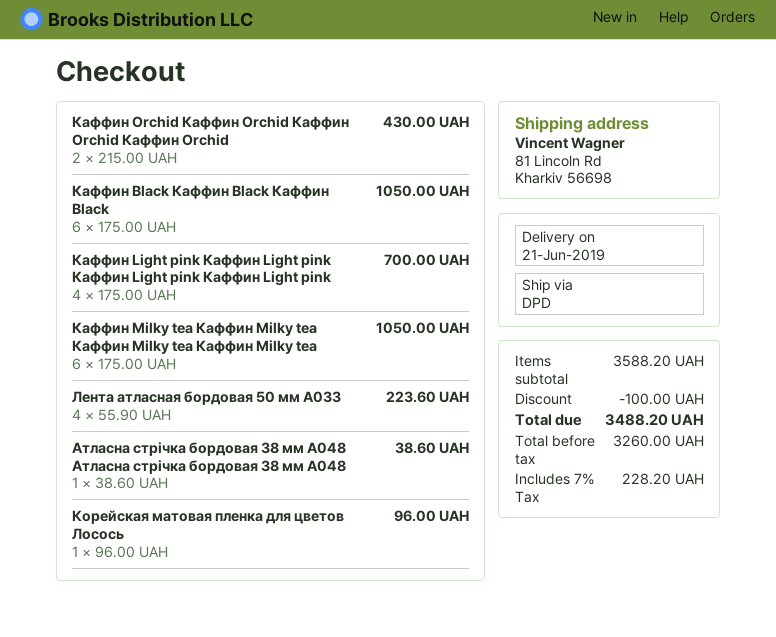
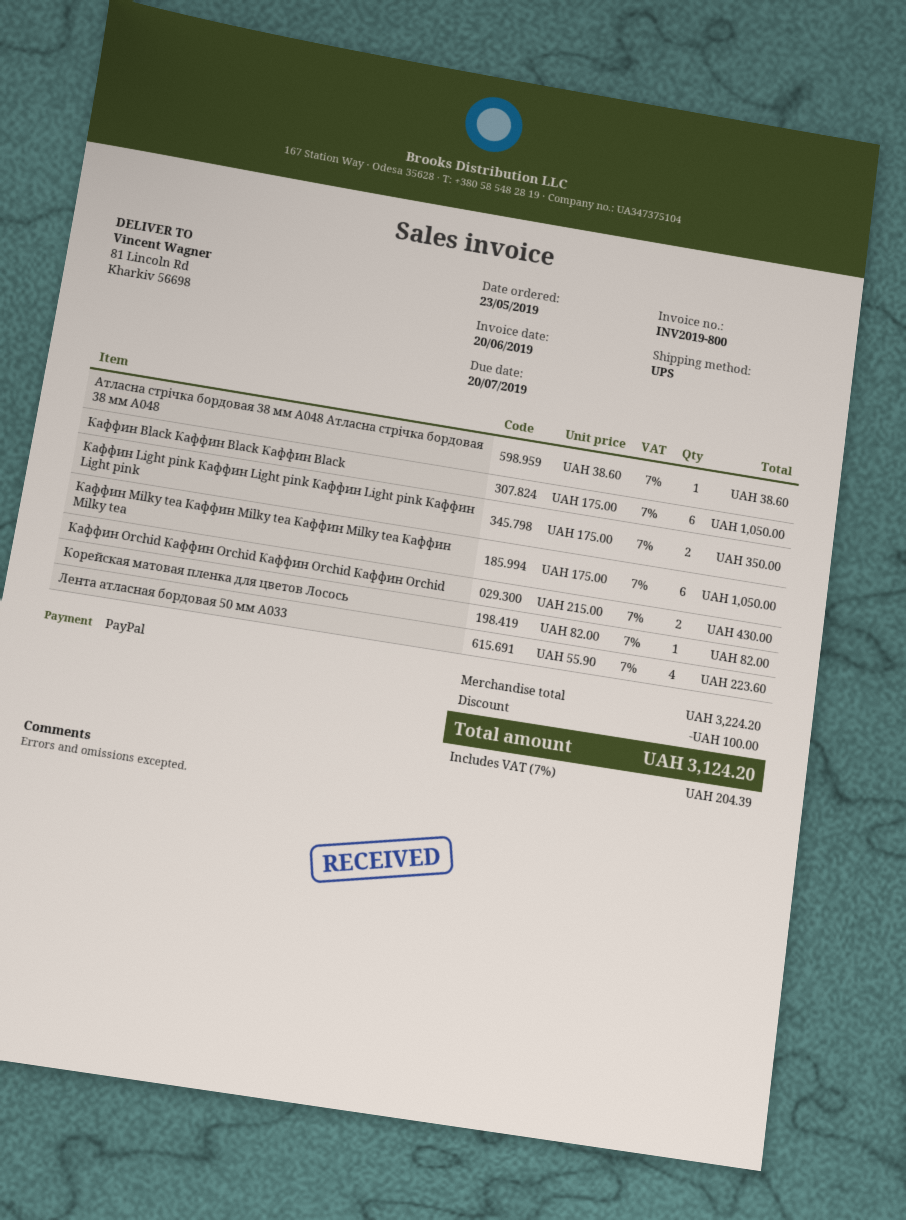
shipping method: DPD -> UPS
Каффин Light pink Каффин Light pink Каффин Light pink Каффин Light pink: 4 x 175.00 = 700.00 -> 2 x 175.00 = 350.00
Корейская матовая пленка для цветов Лосось: 1 x 96.00 = 96.00 -> 1 x 82.00 = 82.00
subtotal: 3588.20 -> 3224.20
tax: 7% = 228.20 -> 7% = 204.39
total: 3488.20 -> 3124.20

